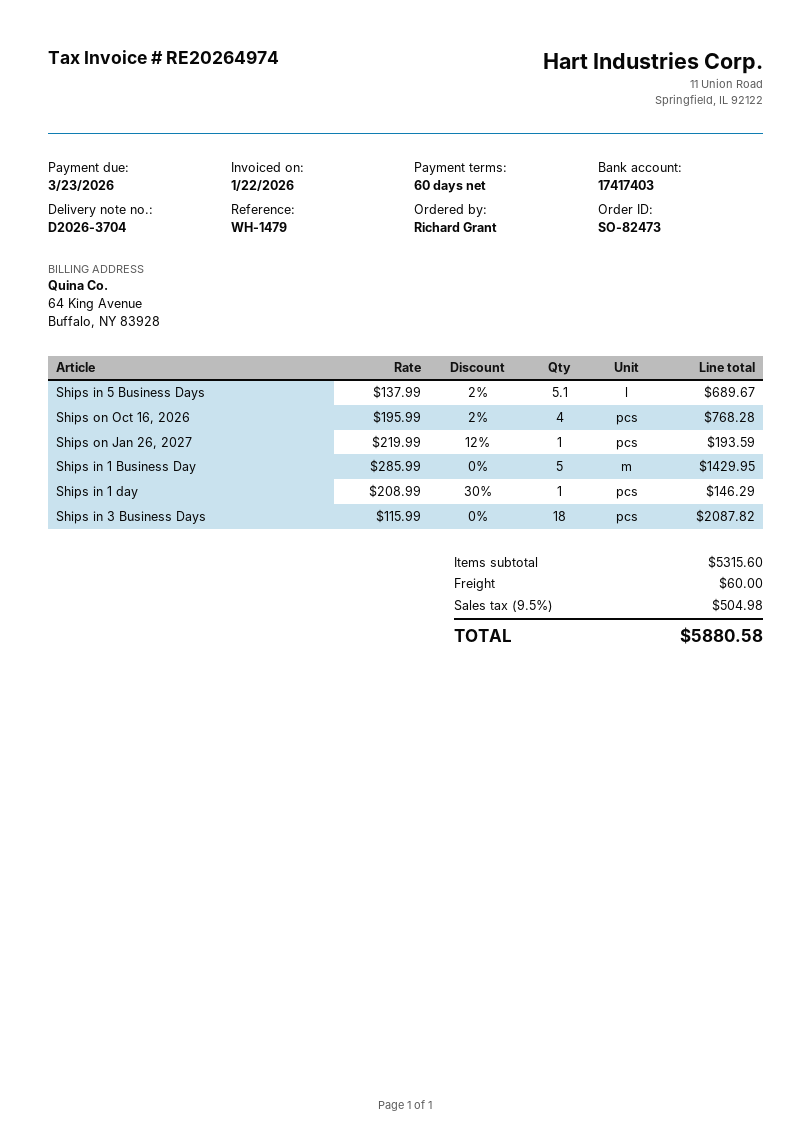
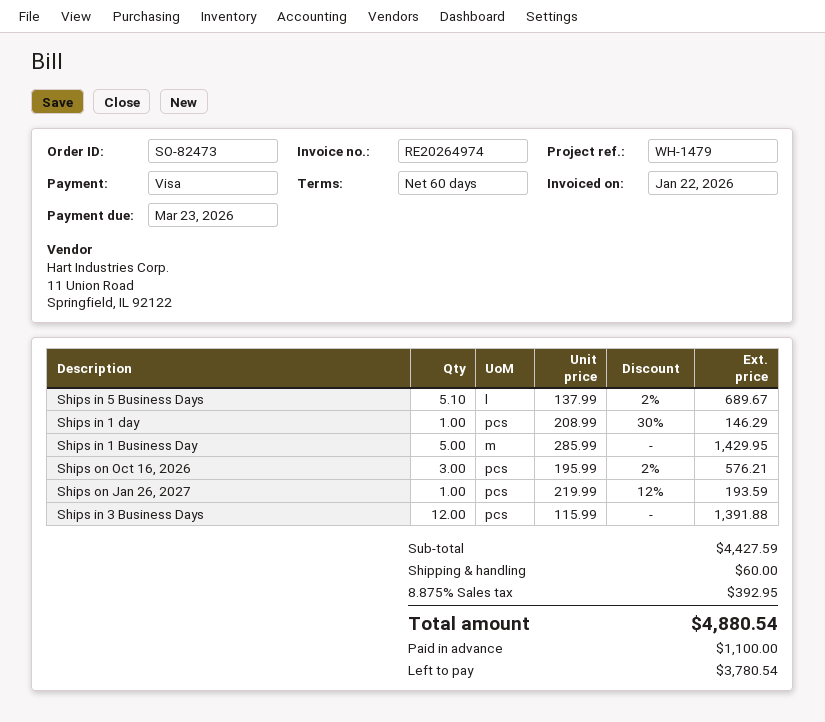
Ships on Oct 16, 2026: 4 x 195.99 - 2% = 768.28 -> 3 x 195.99 - 2% = 576.21
Ships in 3 Business Days: 18 x 115.99 = 2087.82 -> 12 x 115.99 = 1391.88
subtotal: 5315.60 -> 4427.59
tax: 9.5% = 504.98 -> 8.875% = 392.95
total: 5880.58 -> 4880.54

